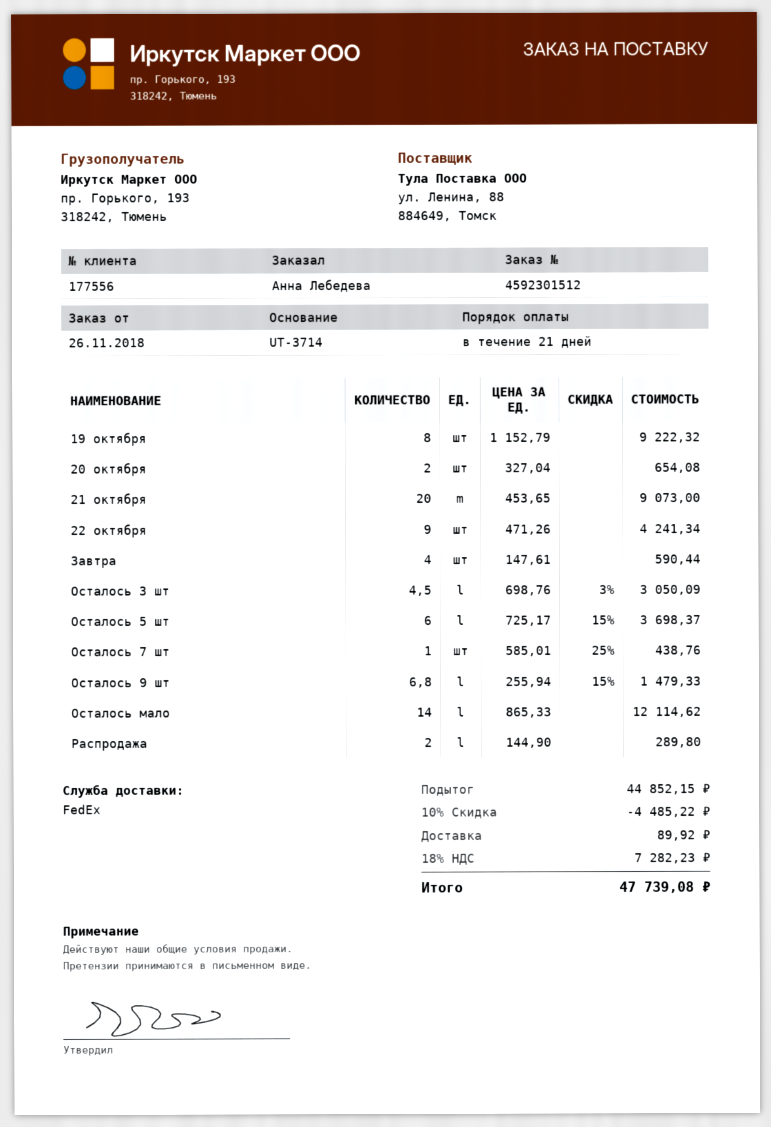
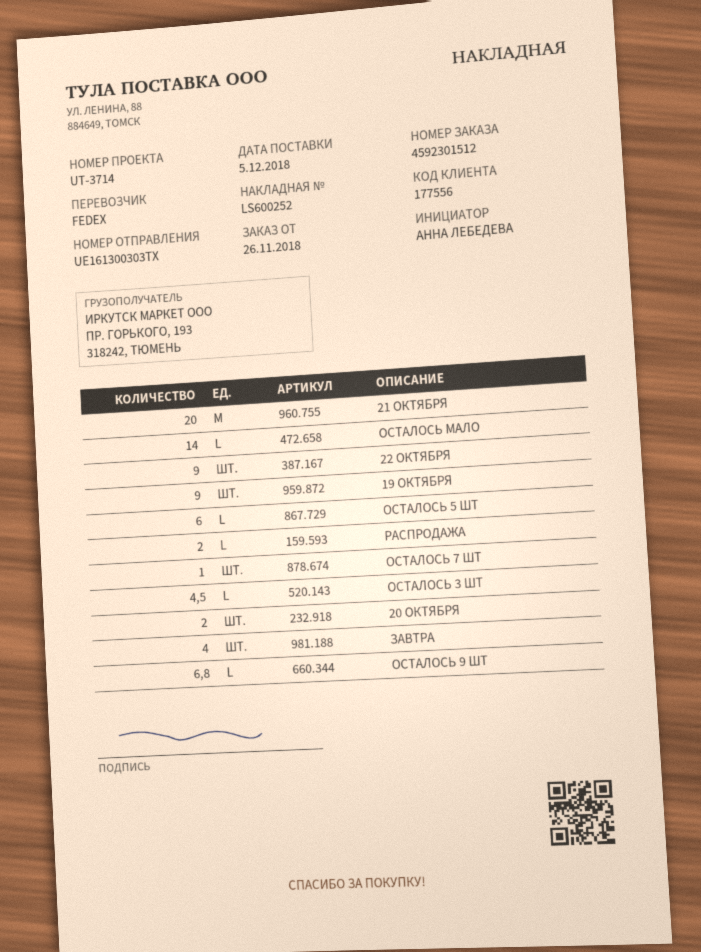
19 октября: 8 -> 9

